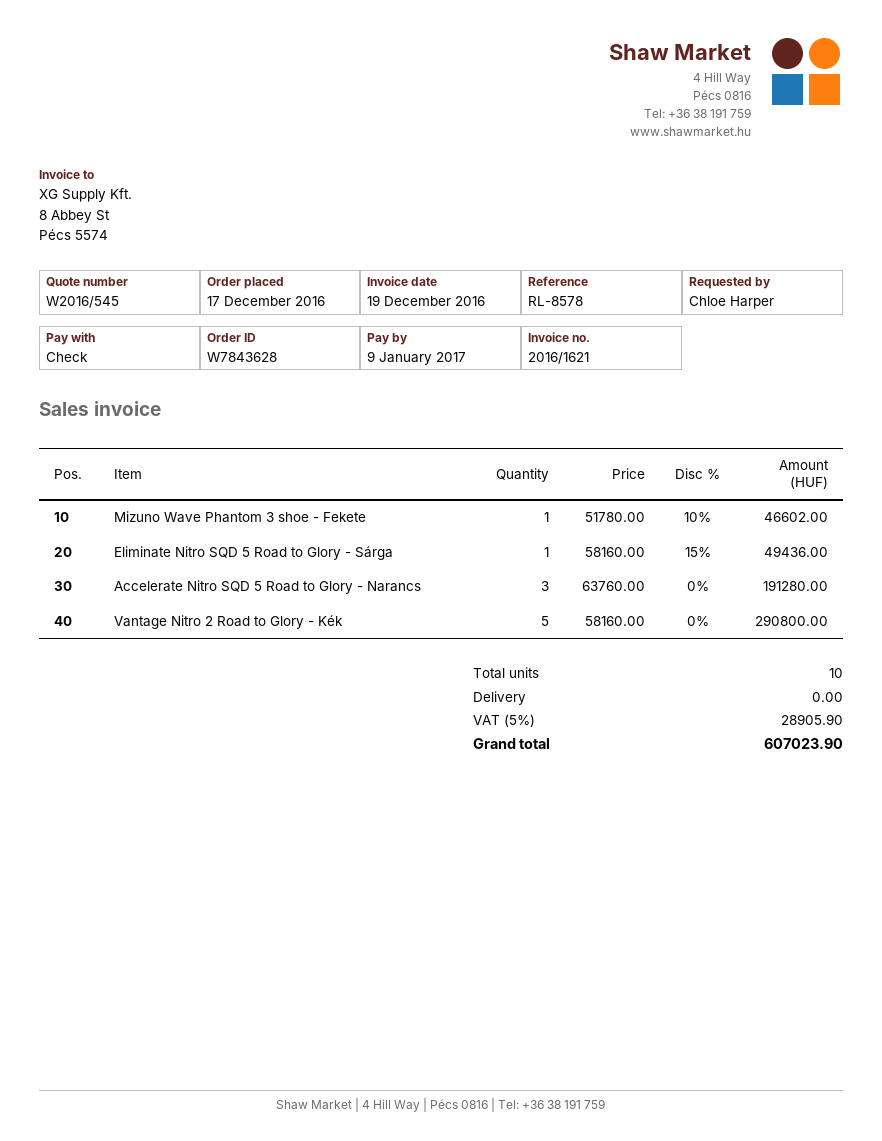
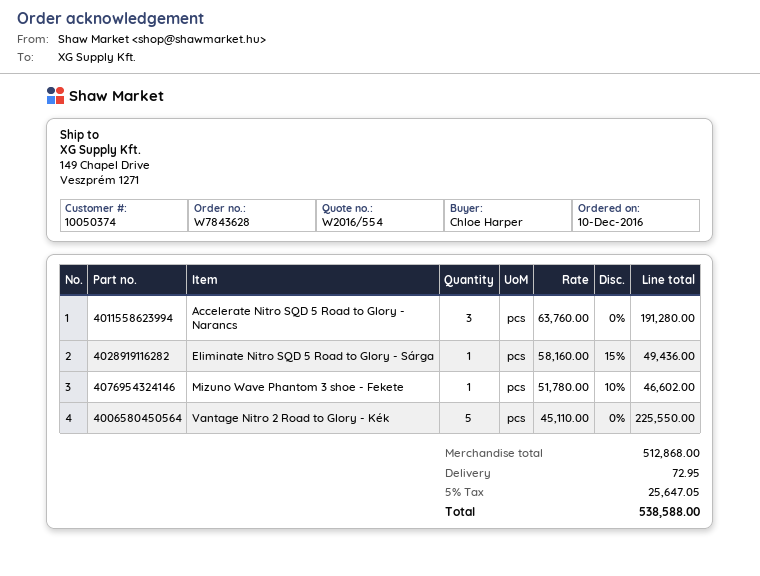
quote number: W2016/545 -> W2016/554
order date: 2016-12-17 -> 2016-12-10
Vantage Nitro 2 Road to Glory - Kék: 5 x 58160.00 = 290800.00 -> 5 x 45110.00 = 225550.00
shipping: 0.00 -> 72.95
tax: 5% = 28905.90 -> 5% = 25647.05
total: 607023.90 -> 538588.00

